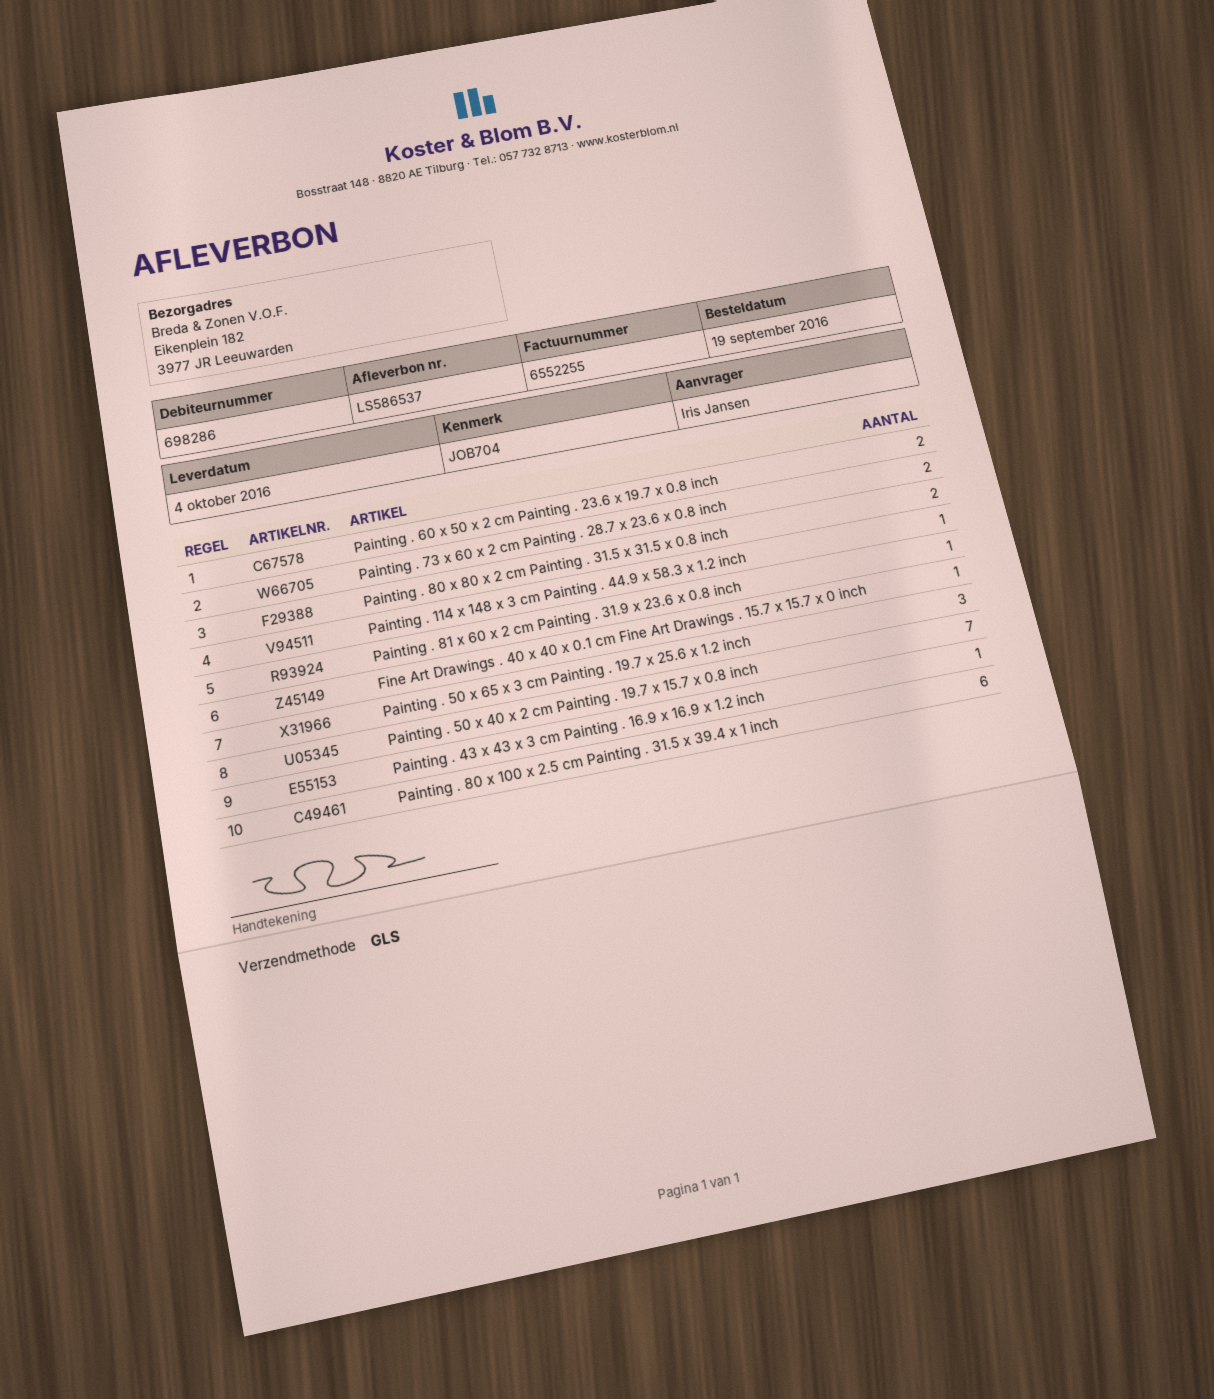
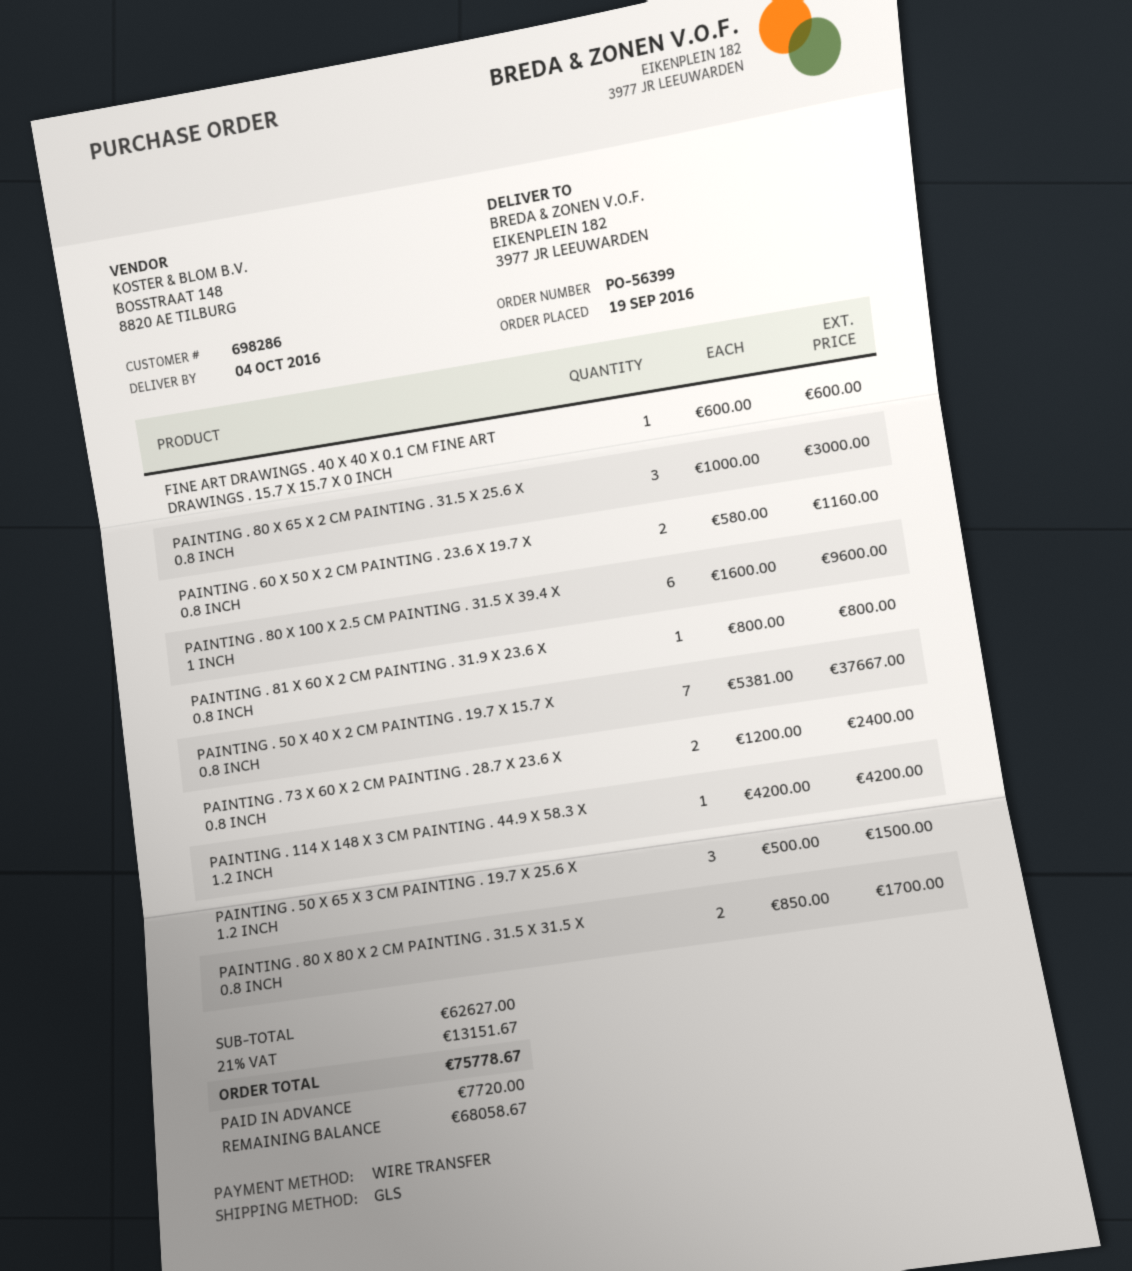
Painting . 43 x 43 x 3 cm Painting . 16.9 x 16.9 x 1.2 inch: 1 -> none
PAINTING . 80 X 65 X 2 CM PAINTING . 31.5 X 25.6 X 0.8 INCH: none -> 3

